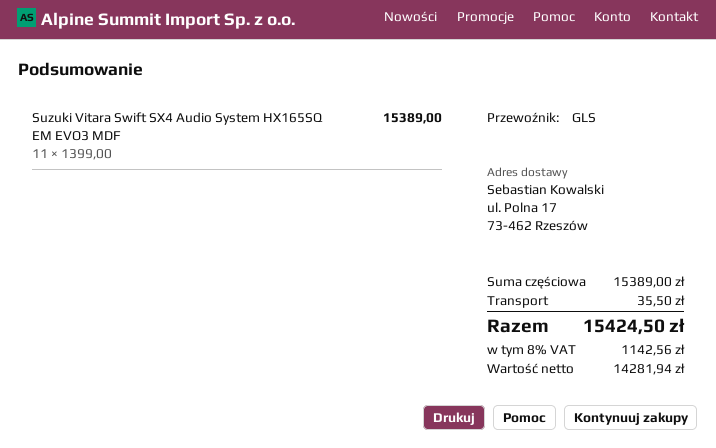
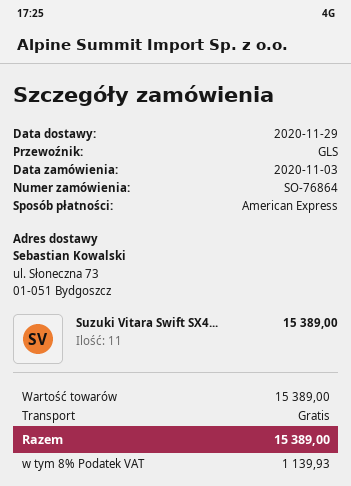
ship to: ul. Polna 17, 73-462 Rzeszów -> ul. Słoneczna 73, 01-051 Bydgoszcz
shipping: 35.50 -> 0.00
tax: 8% = 1142.56 -> 8% = 1139.93
total: 15424.50 -> 15389.00

